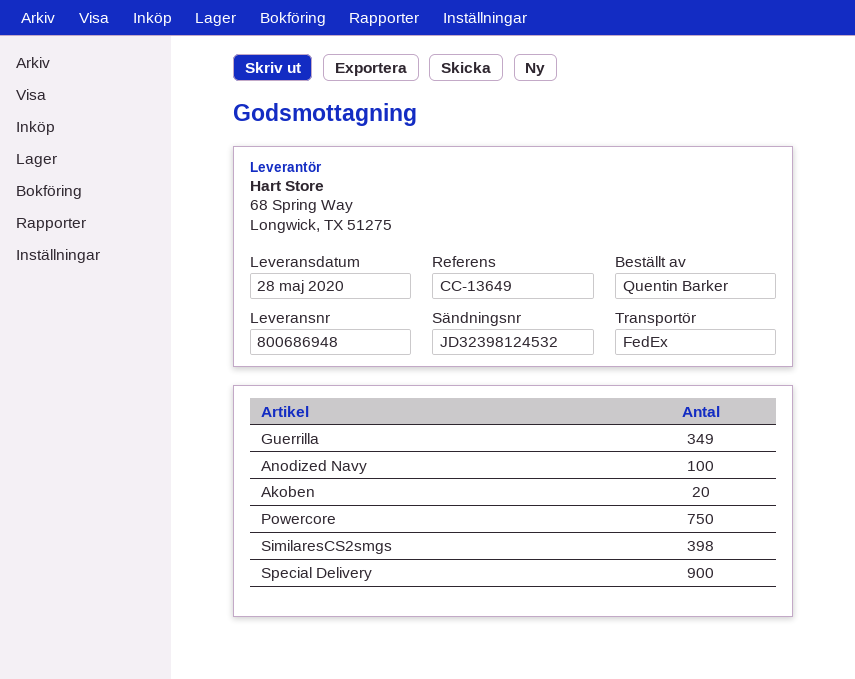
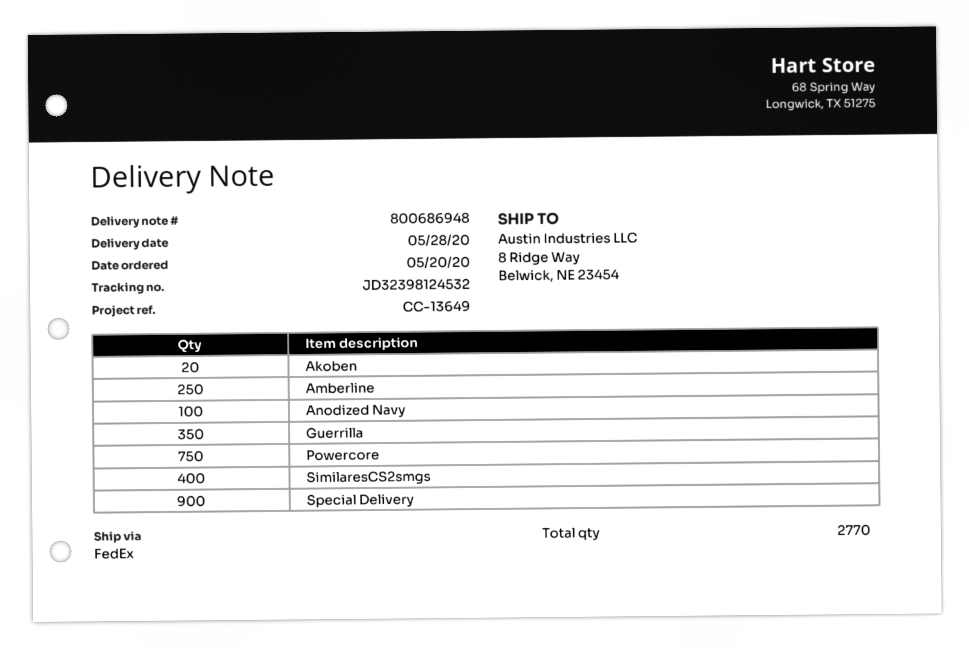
Guerrilla: 349 -> 350
SimilaresCS2smgs: 398 -> 400
Amberline: none -> 250

